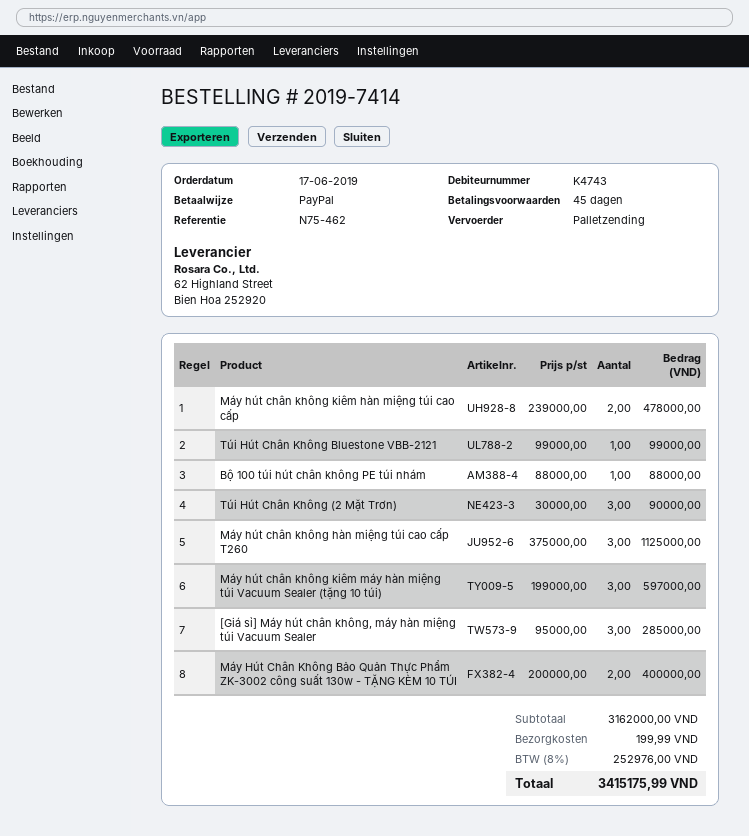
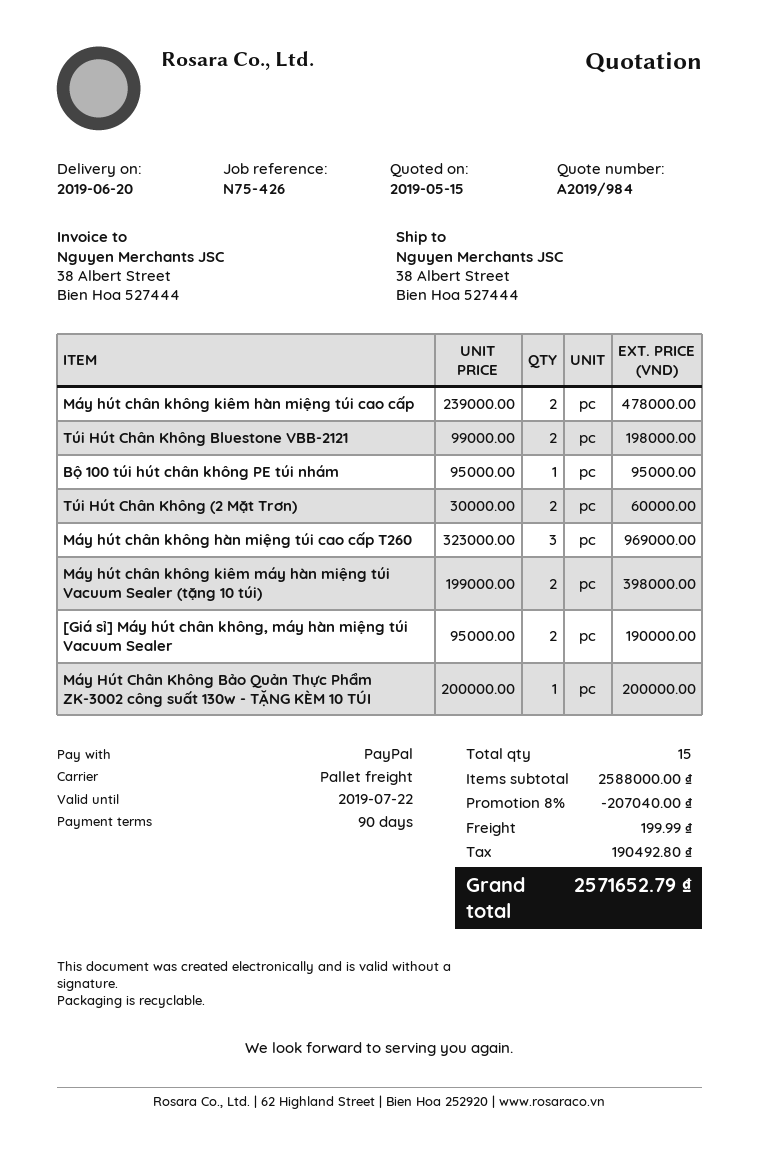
payment terms: 45 days -> 90 days
reference: N75-462 -> N75-426
Túi Hút Chân Không Bluestone VBB-2121: 1 x 99000.00 = 99000.00 -> 2 x 99000.00 = 198000.00
Bộ 100 túi hút chân không PE túi nhám: 1 x 88000.00 = 88000.00 -> 1 x 95000.00 = 95000.00
Túi Hút Chân Không (2 Mặt Trơn): 3 x 30000.00 = 90000.00 -> 2 x 30000.00 = 60000.00
Máy hút chân không hàn miệng túi cao cấp T260: 3 x 375000.00 = 1125000.00 -> 3 x 323000.00 = 969000.00
Máy hút chân không kiêm máy hàn miệng túi Vacuum Sealer (tặng 10 túi): 3 x 199000.00 = 597000.00 -> 2 x 199000.00 = 398000.00
[Giá sỉ] Máy hút chân không, máy hàn miệng túi Vacuum Sealer: 3 x 95000.00 = 285000.00 -> 2 x 95000.00 = 190000.00
Máy Hút Chân Không Bảo Quản Thực Phẩm ZK-3002 công suất 130w - TẶNG KÈM 10 TÚI: 2 x 200000.00 = 400000.00 -> 1 x 200000.00 = 200000.00
subtotal: 3162000.00 -> 2588000.00
discount: none -> 8% = 207040.00
tax: 252976.00 -> 190492.80
total: 3415175.99 -> 2571652.79

